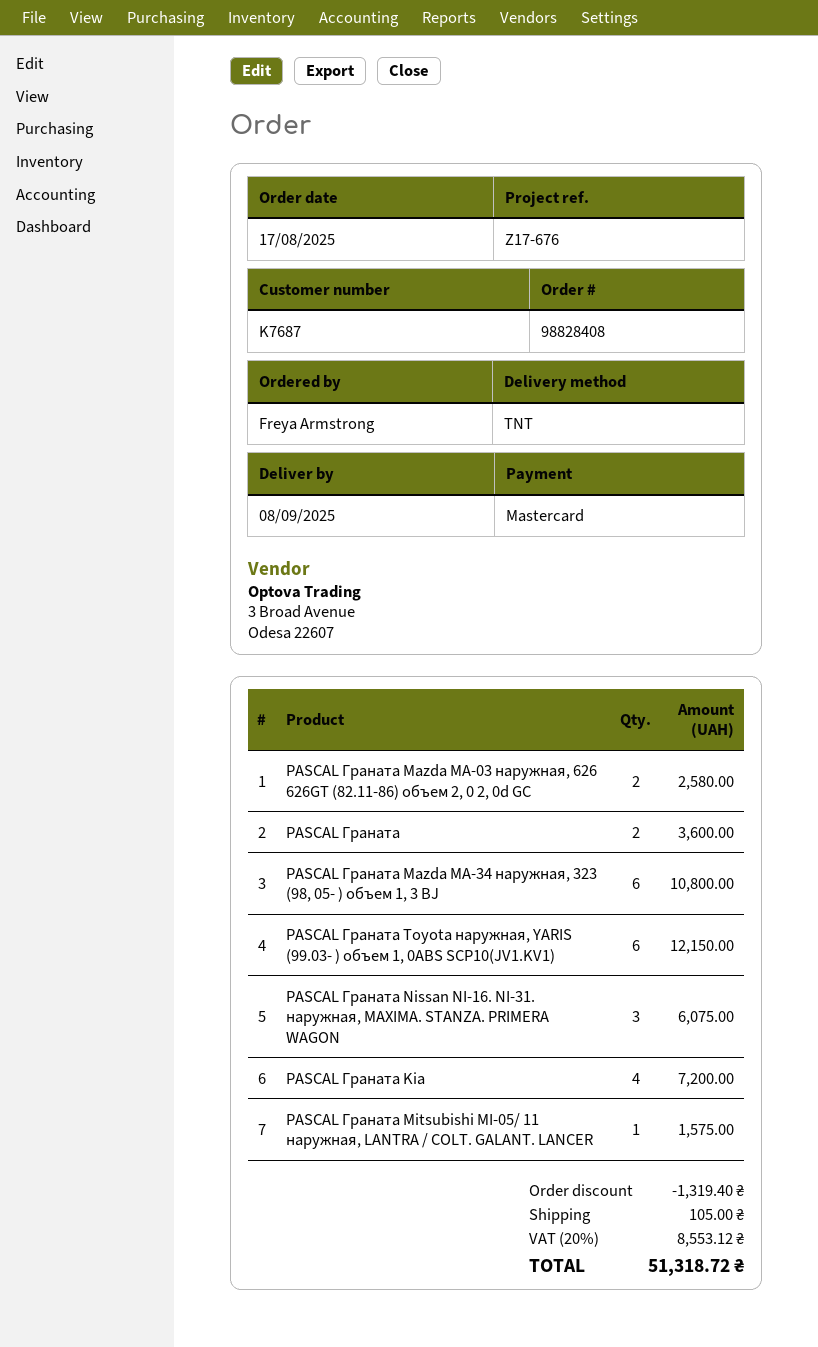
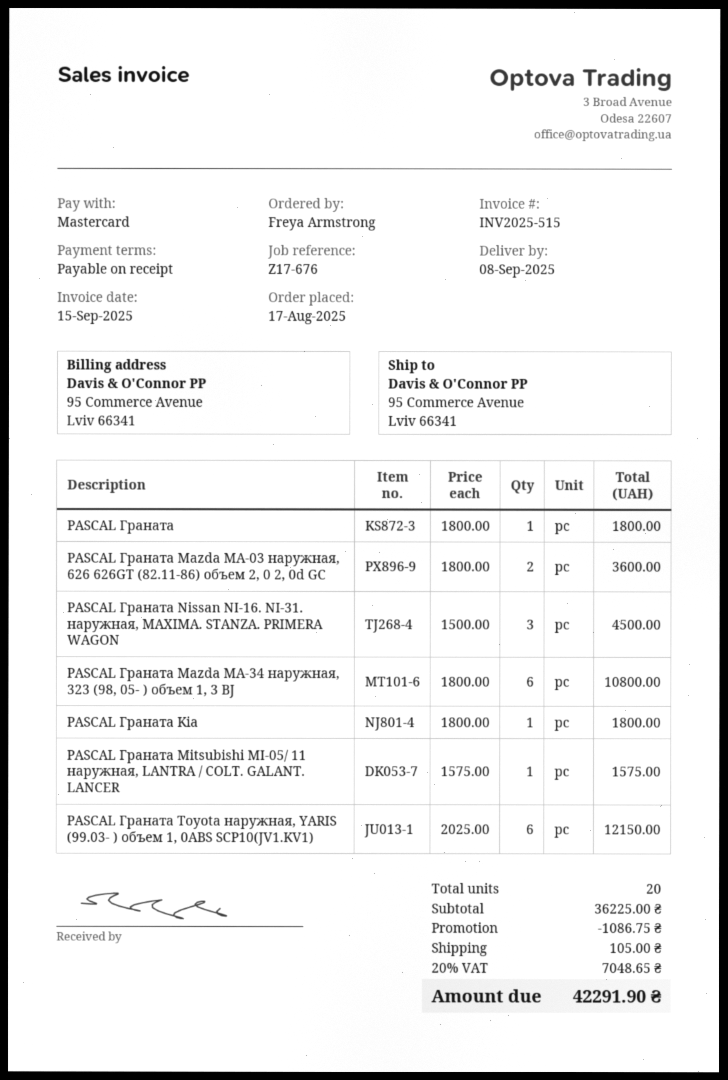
PASCAL Граната Mazda MA-03 наружная, 626 626GT (82.11-86) объем 2, 0 2, 0d GC: 2 for 2580.00 -> 2 for 3600.00
PASCAL Граната: 2 for 3600.00 -> 1 for 1800.00
PASCAL Граната Nissan NI-16. NI-31. наружная, MAXIMA. STANZA. PRIMERA WAGON: 3 for 6075.00 -> 3 for 4500.00
PASCAL Граната Kia: 4 for 7200.00 -> 1 for 1800.00
discount: 1319.40 -> 1086.75
tax: 20% = 8553.12 -> 20% = 7048.65
total: 51318.72 -> 42291.90

